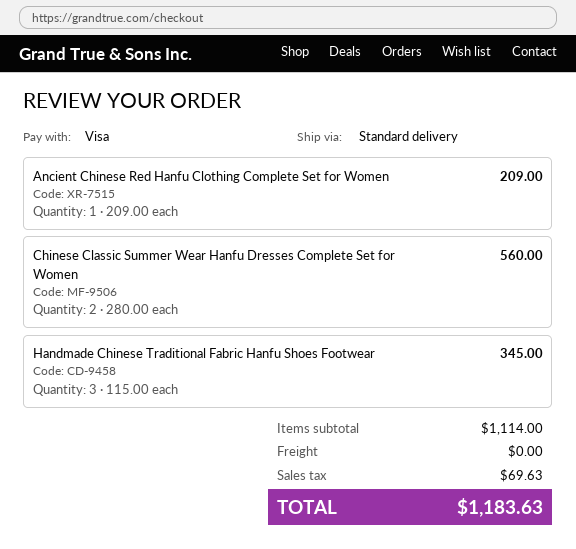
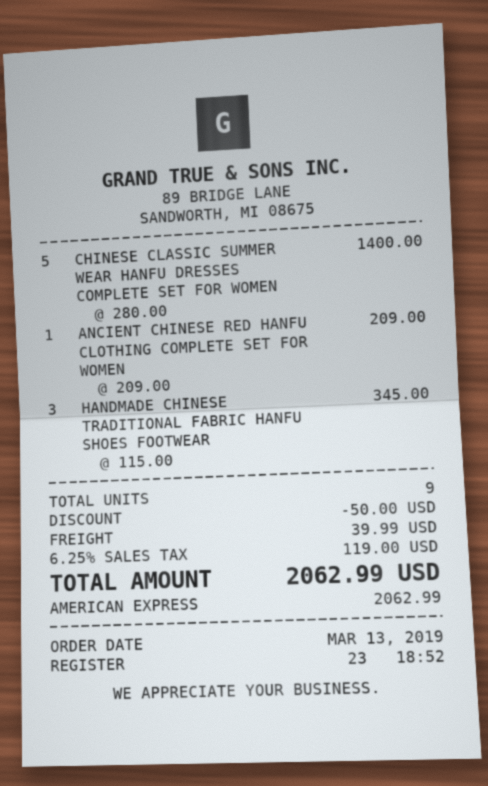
payment method: Visa -> American Express
Chinese Classic Summer Wear Hanfu Dresses Complete Set for Women: 2 x 280.00 = 560.00 -> 5 x 280.00 = 1400.00
discount: none -> 50.00
shipping: 0.00 -> 39.99
tax: 69.63 -> 119.00
total: 1183.63 -> 2062.99

